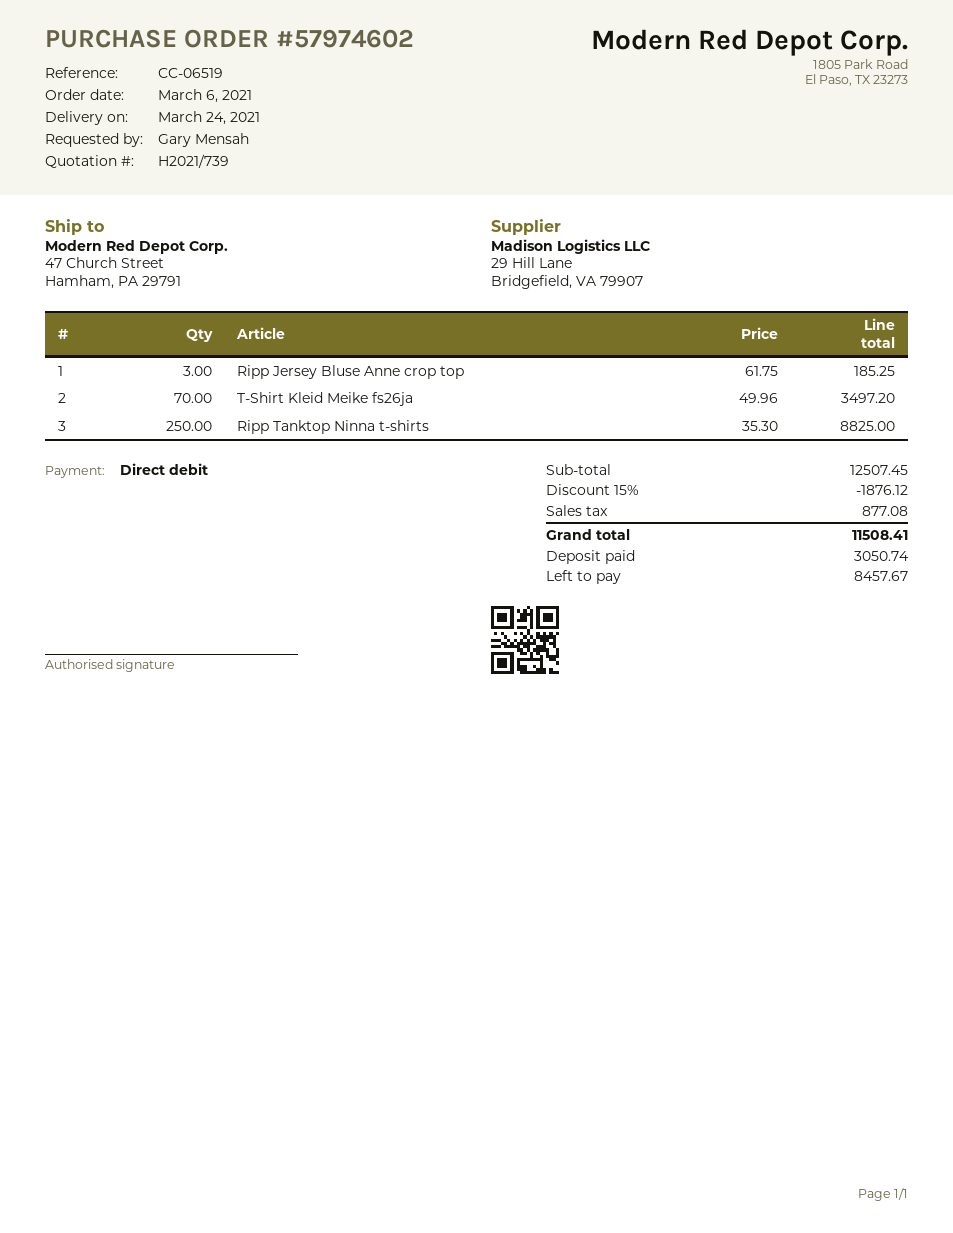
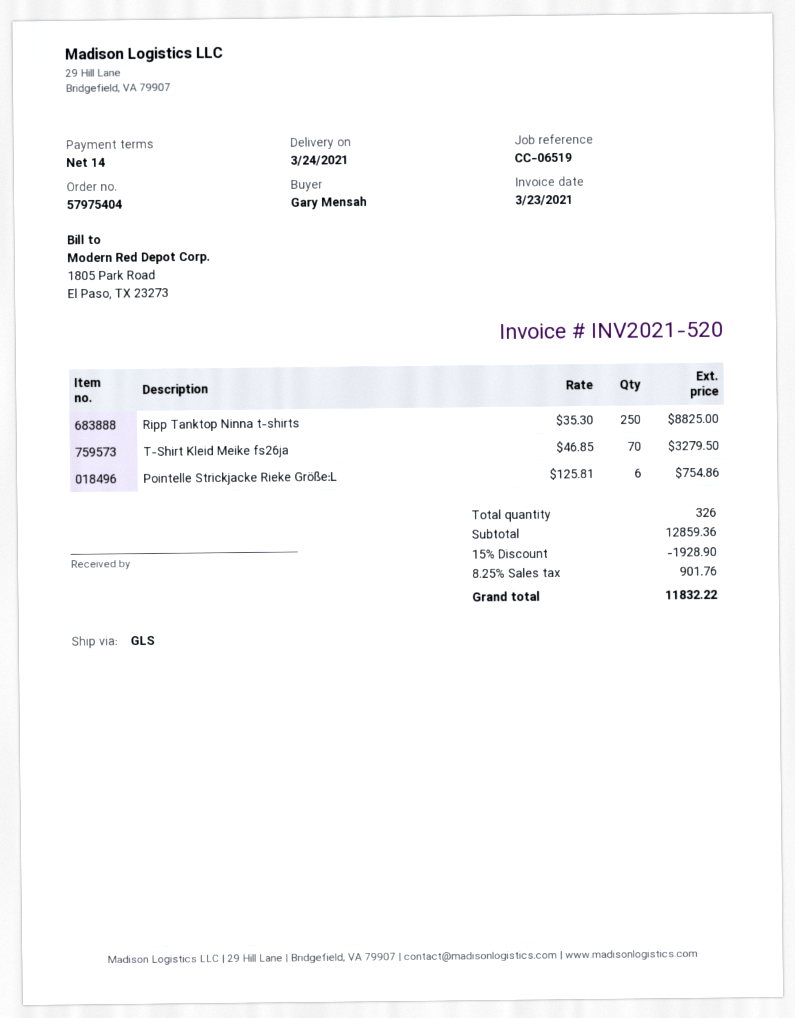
order number: 57974602 -> 57975404
Ripp Jersey Bluse Anne crop top: 3 x 61.75 = 185.25 -> none
T-Shirt Kleid Meike fs26ja: 70 x 49.96 = 3497.20 -> 70 x 46.85 = 3279.50
Pointelle Strickjacke Rieke Größe:L: none -> 6 x 125.81 = 754.86
subtotal: 12507.45 -> 12859.36
discount: 15% = 1876.12 -> 15% = 1928.90
tax: 877.08 -> 901.76
total: 11508.41 -> 11832.22

